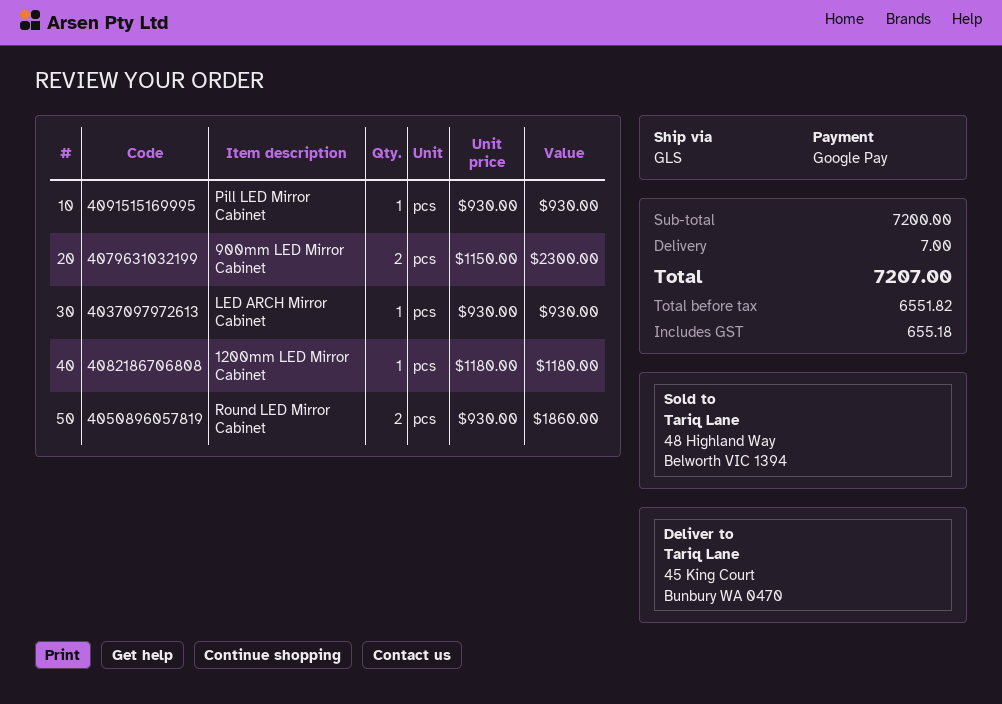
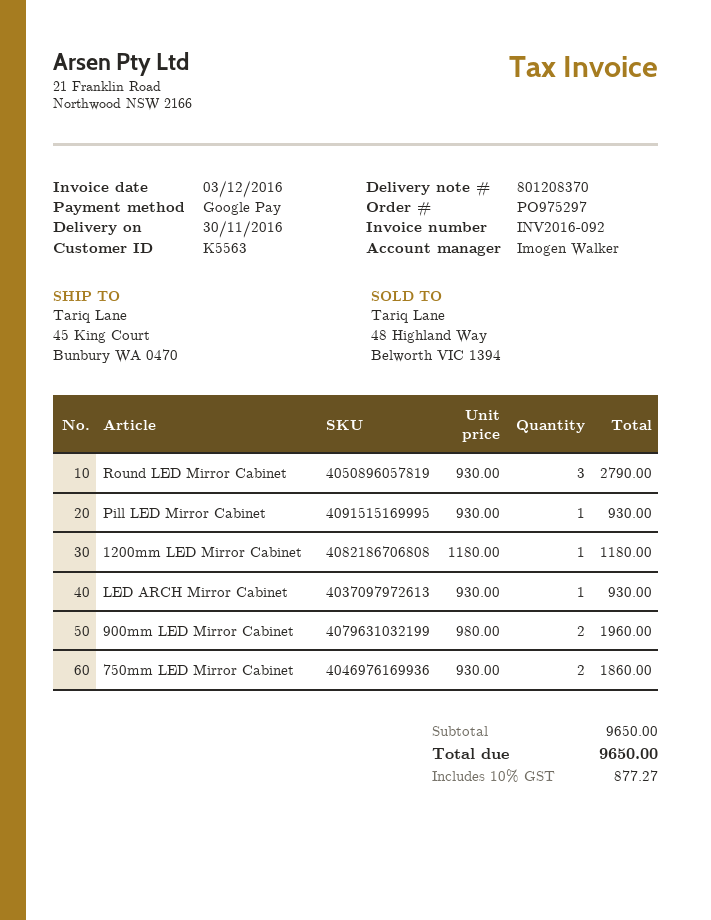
900mm LED Mirror Cabinet: 2 x 1150.00 = 2300.00 -> 2 x 980.00 = 1960.00
Round LED Mirror Cabinet: 2 x 930.00 = 1860.00 -> 3 x 930.00 = 2790.00
750mm LED Mirror Cabinet: none -> 2 x 930.00 = 1860.00
subtotal: 7200.00 -> 9650.00
shipping: 7.00 -> none
tax: 655.18 -> 877.27
total: 7207.00 -> 9650.00

